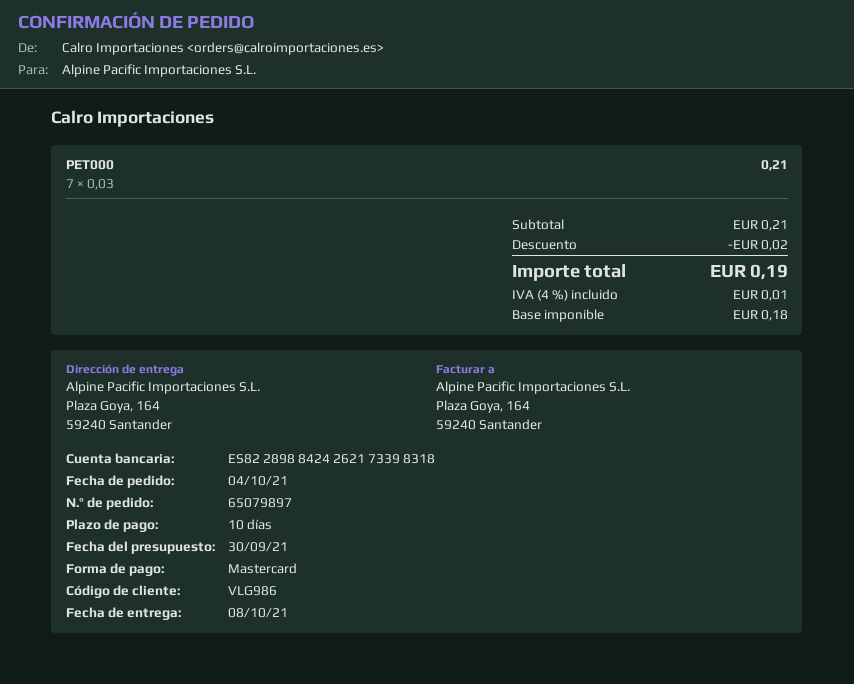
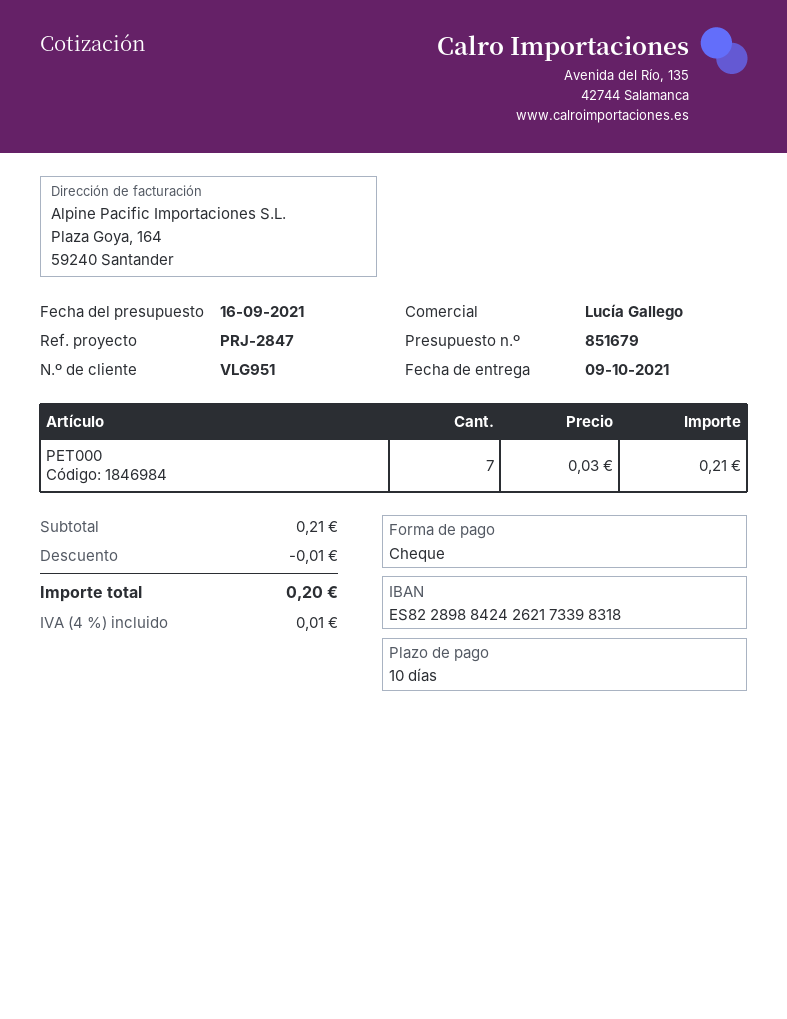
quote date: 2021-09-30 -> 2021-09-16
delivery date: 2021-10-08 -> 2021-10-09
customer number: VLG986 -> VLG951
payment method: Mastercard -> cheque
discount: 0.02 -> 0.01
total: 0.19 -> 0.20

